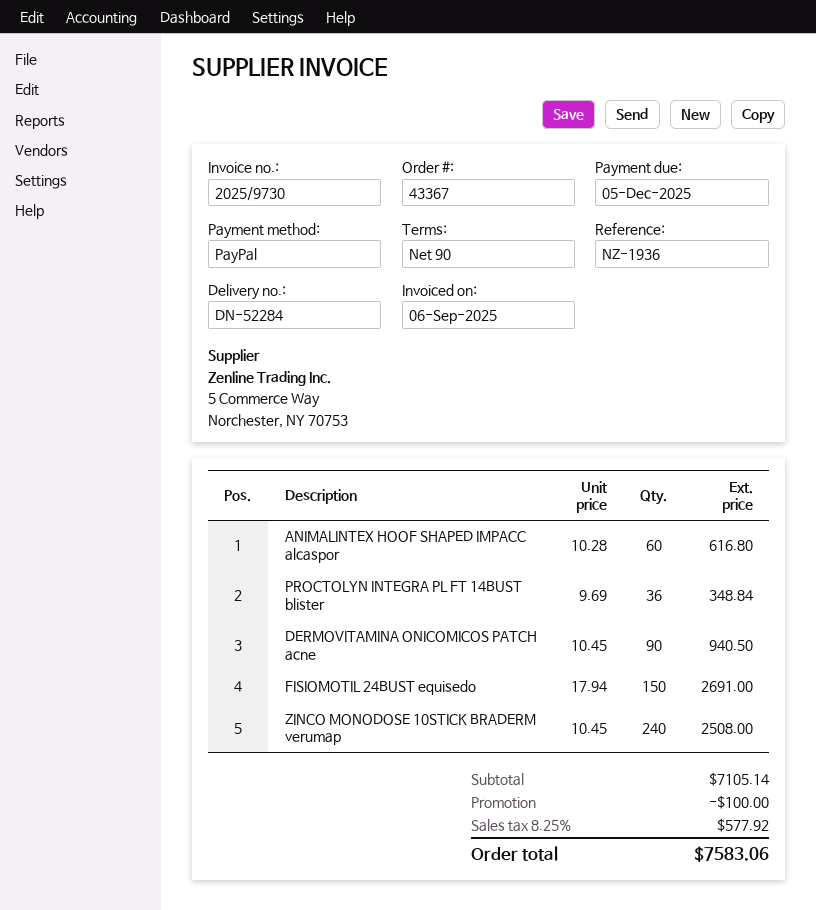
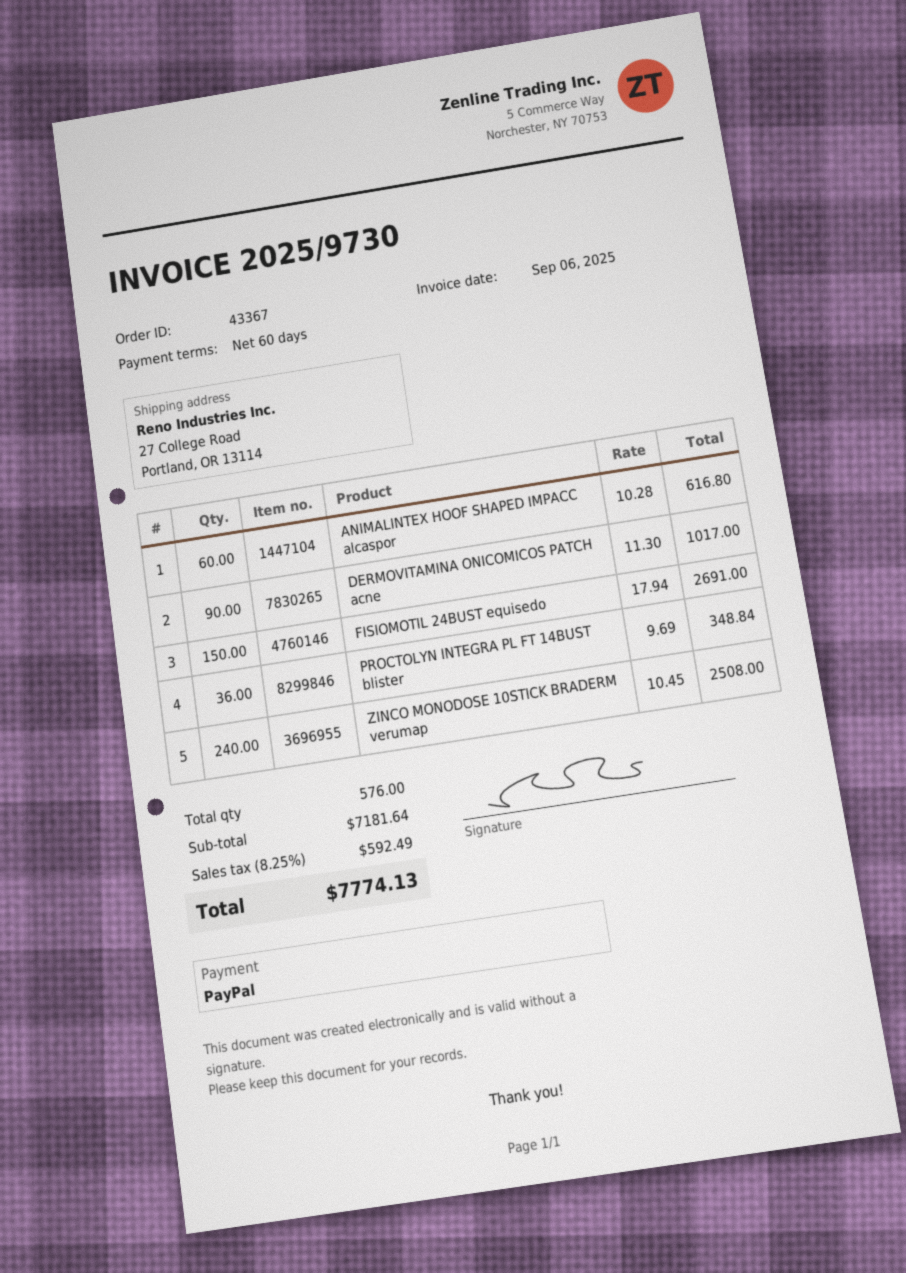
payment terms: 90 days -> 60 days
DERMOVITAMINA ONICOMICOS PATCH acne: 90 x 10.45 = 940.50 -> 90 x 11.30 = 1017.00
subtotal: 7105.14 -> 7181.64
discount: 100.00 -> none
tax: 8.25% = 577.92 -> 8.25% = 592.49
total: 7583.06 -> 7774.13

